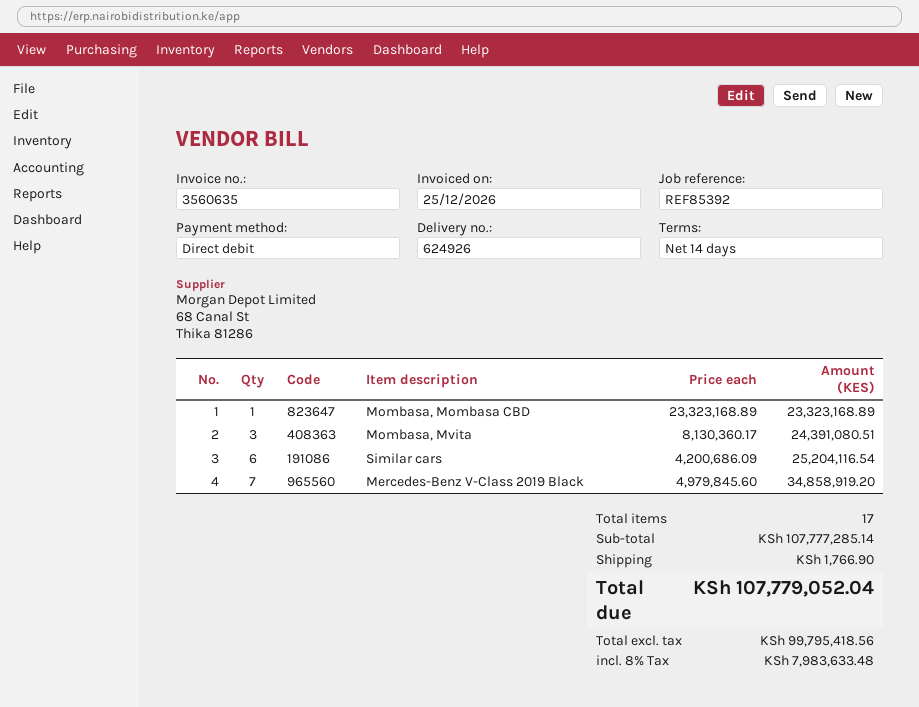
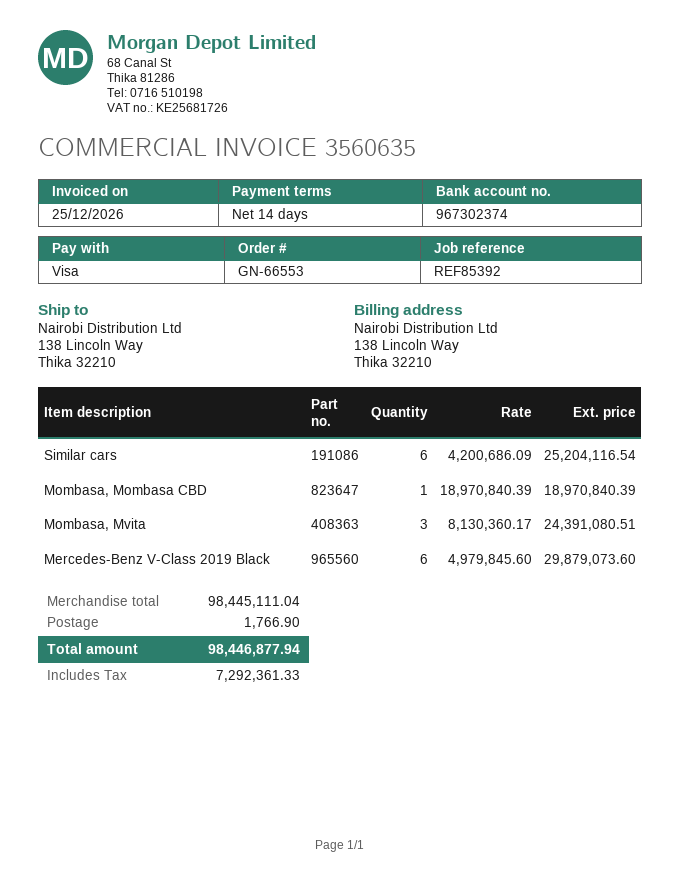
payment method: direct debit -> Visa
Mombasa, Mombasa CBD: 1 x 23323168.89 = 23323168.89 -> 1 x 18970840.39 = 18970840.39
Mercedes-Benz V-Class 2019 Black: 7 x 4979845.60 = 34858919.20 -> 6 x 4979845.60 = 29879073.60
subtotal: 107777285.14 -> 98445111.04
tax: 7983633.48 -> 7292361.33
total: 107779052.04 -> 98446877.94

